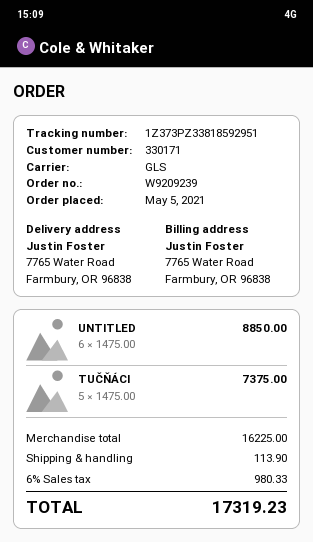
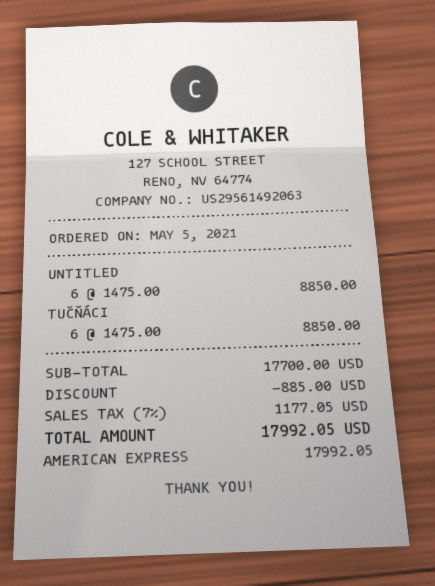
TUČŇÁCI: 5 x 1475.00 = 7375.00 -> 6 x 1475.00 = 8850.00
subtotal: 16225.00 -> 17700.00
discount: none -> 885.00
shipping: 113.90 -> none
tax: 6% = 980.33 -> 7% = 1177.05
total: 17319.23 -> 17992.05

